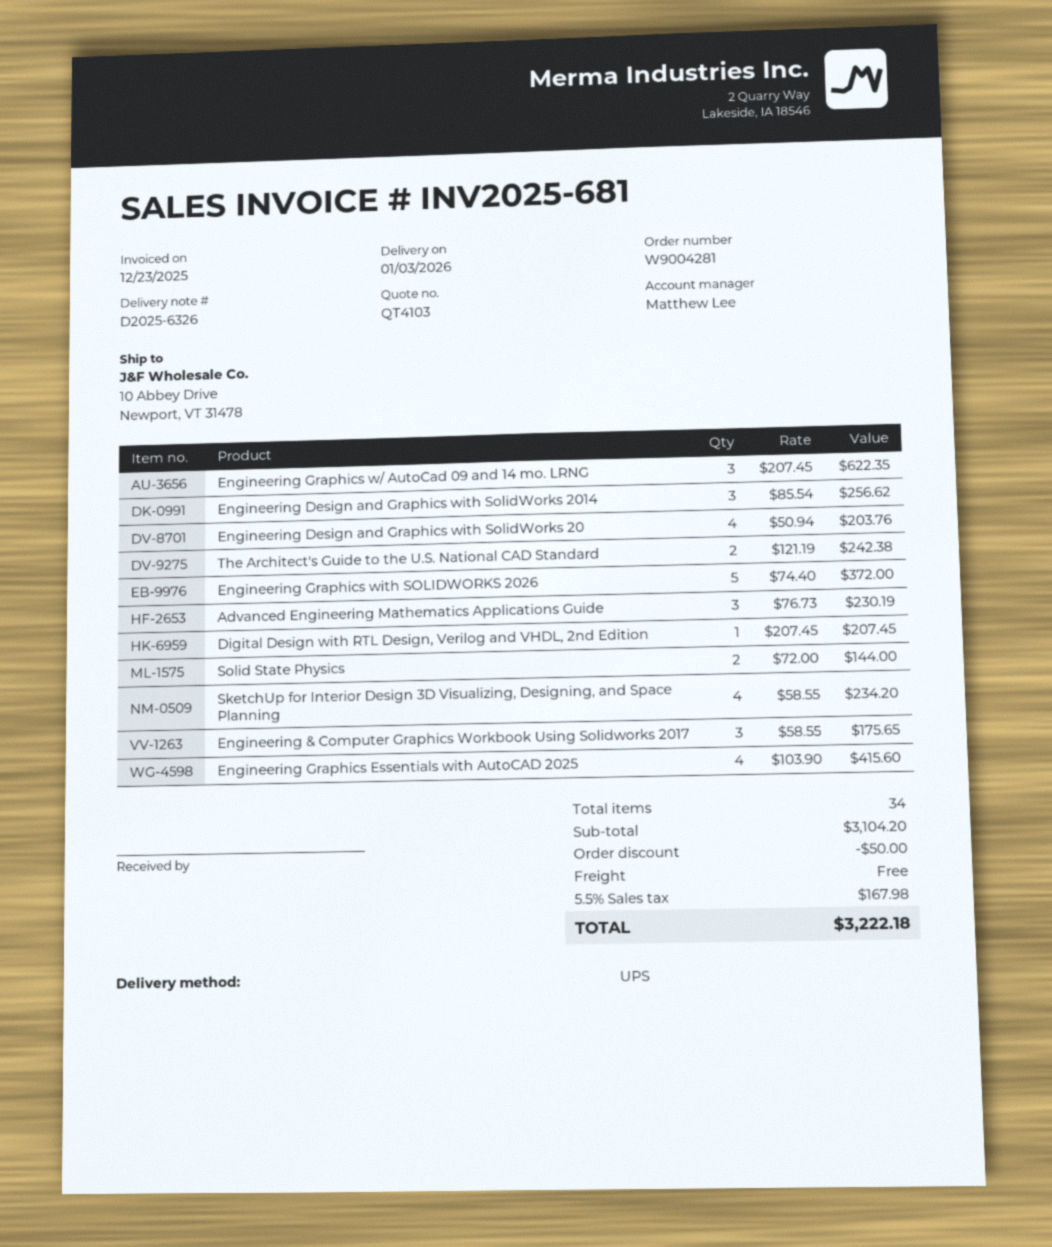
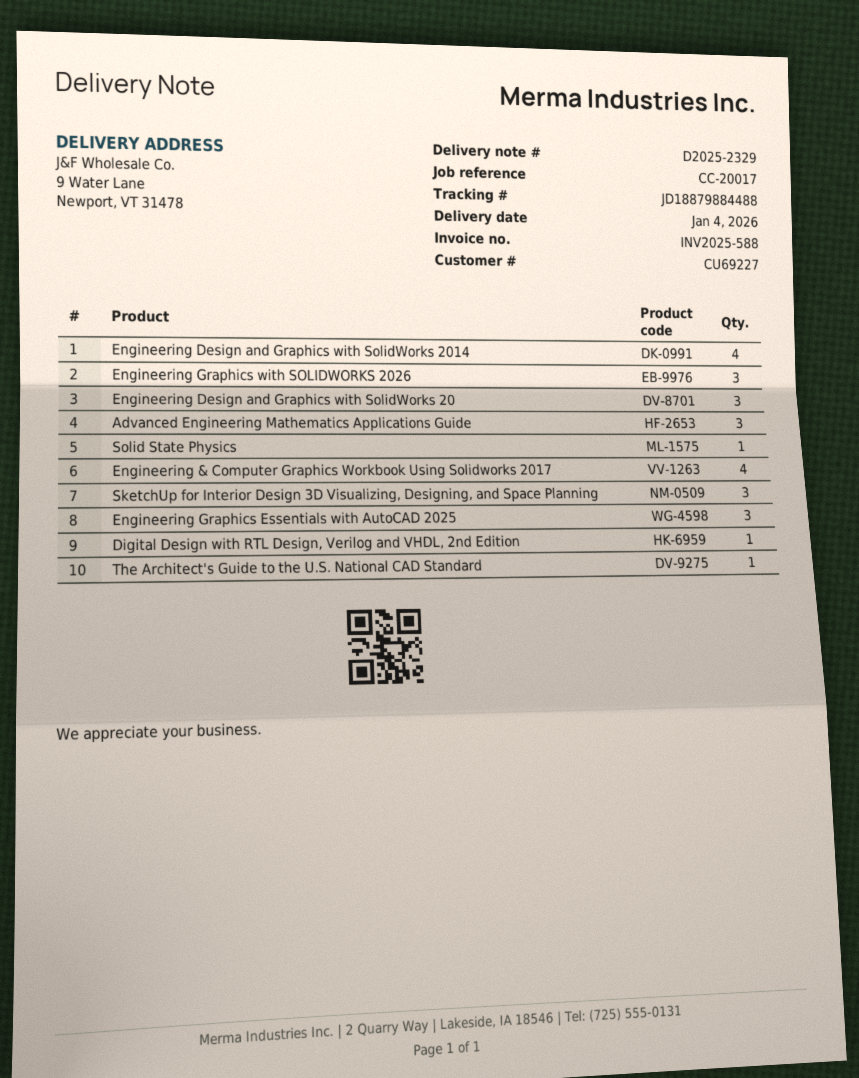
delivery note number: D2025-6326 -> D2025-2329
delivery date: 2026-01-03 -> 2026-01-04
invoice number: INV2025-681 -> INV2025-588
ship to: 10 Abbey Drive, Newport, VT 31478 -> 9 Water Lane, Newport, VT 31478
Engineering Graphics w/ AutoCad 09 and 14 mo. LRNG: 3 -> none
Engineering Design and Graphics with SolidWorks 2014: 3 -> 4
Engineering Design and Graphics with SolidWorks 20: 4 -> 3
The Architect's Guide to the U.S. National CAD Standard: 2 -> 1
Engineering Graphics with SOLIDWORKS 2026: 5 -> 3
Solid State Physics: 2 -> 1
SketchUp for Interior Design 3D Visualizing, Designing, and Space Planning: 4 -> 3
Engineering & Computer Graphics Workbook Using Solidworks 2017: 3 -> 4
Engineering Graphics Essentials with AutoCAD 2025: 4 -> 3

